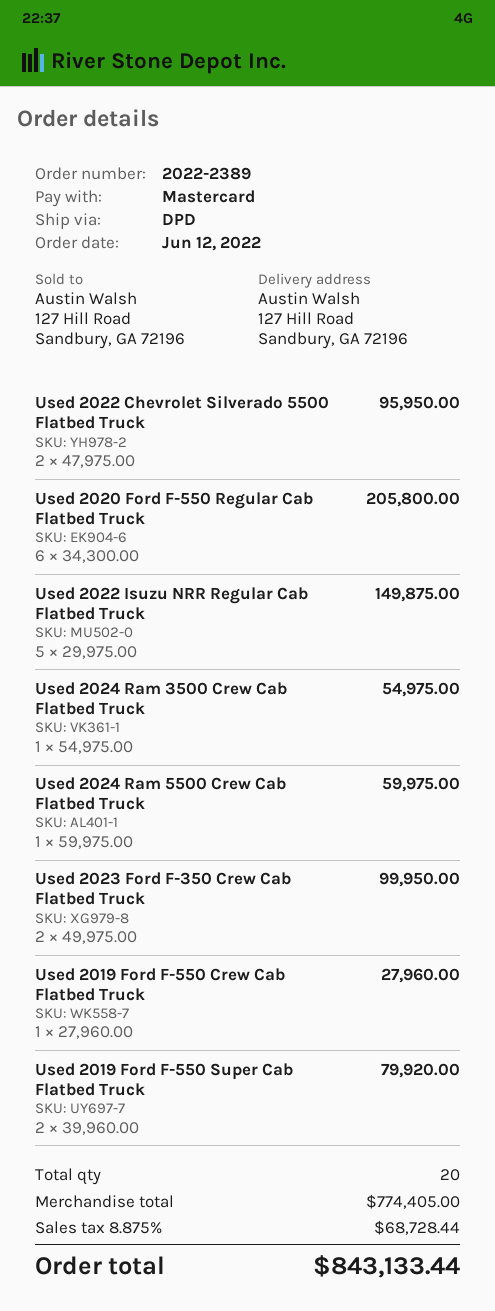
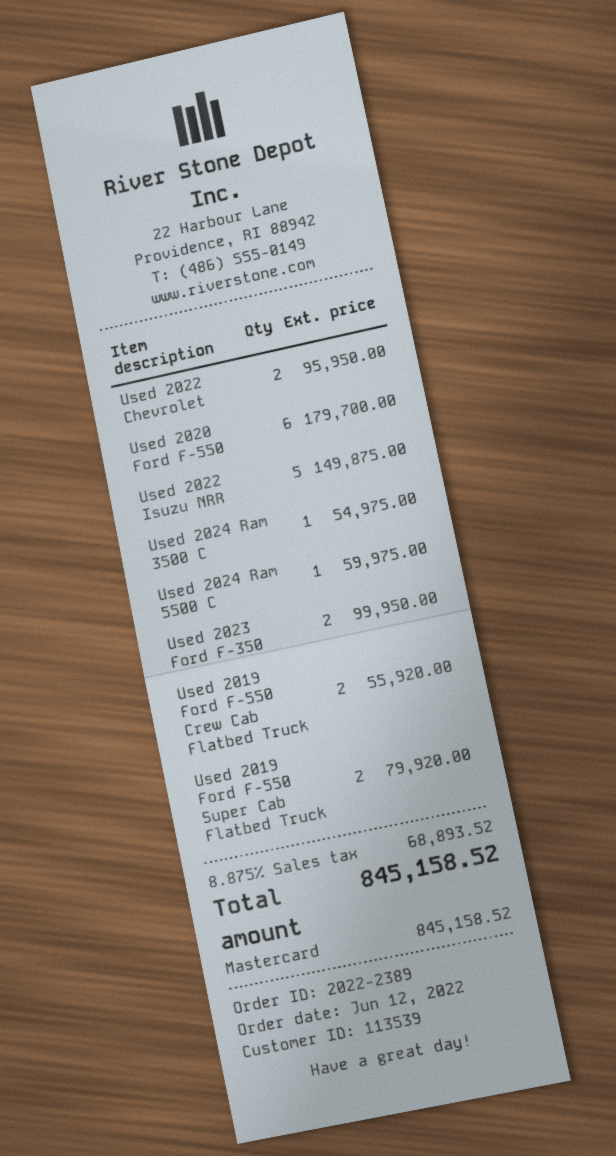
Used 2020 Ford F-550 Regular Cab Flatbed Truck: 6 for 205800.00 -> 6 for 179700.00
Used 2019 Ford F-550 Crew Cab Flatbed Truck: 1 for 27960.00 -> 2 for 55920.00
tax: 8.875% = 68728.44 -> 8.875% = 68893.52
total: 843133.44 -> 845158.52

